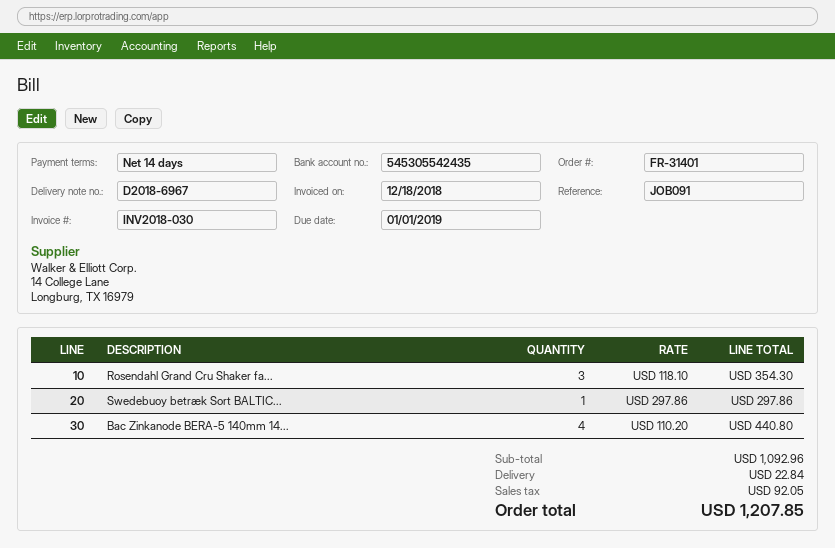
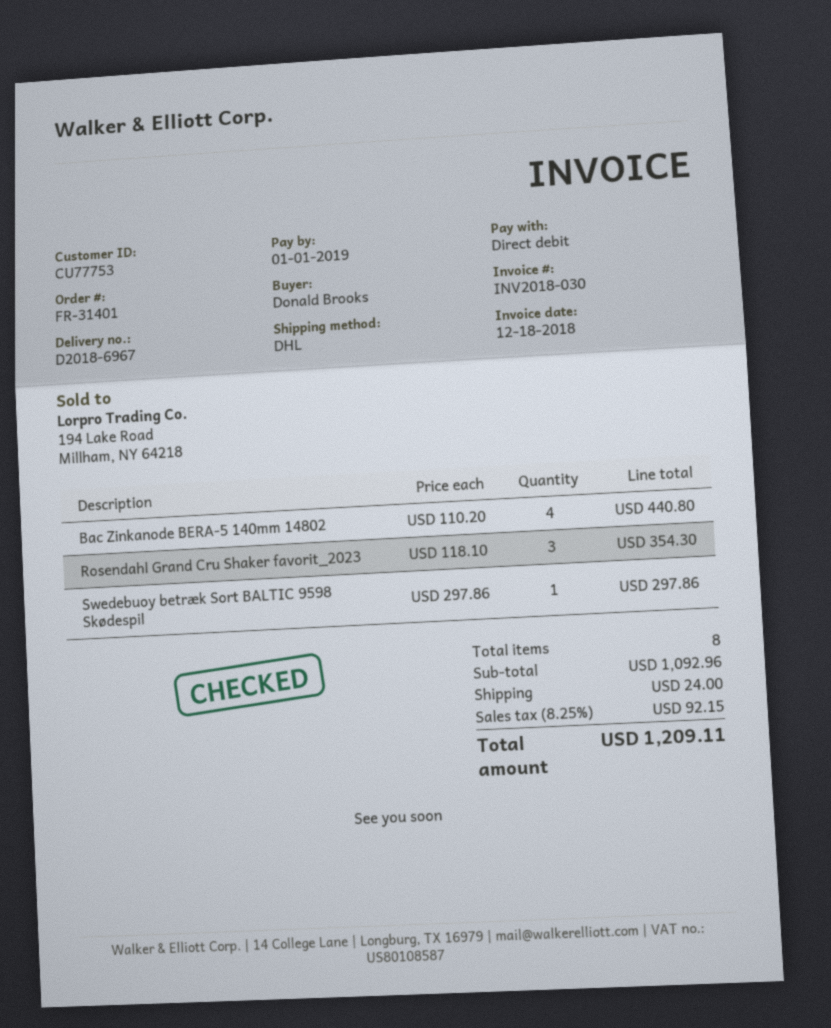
shipping: 22.84 -> 24.00
tax: 92.05 -> 92.15
total: 1207.85 -> 1209.11

